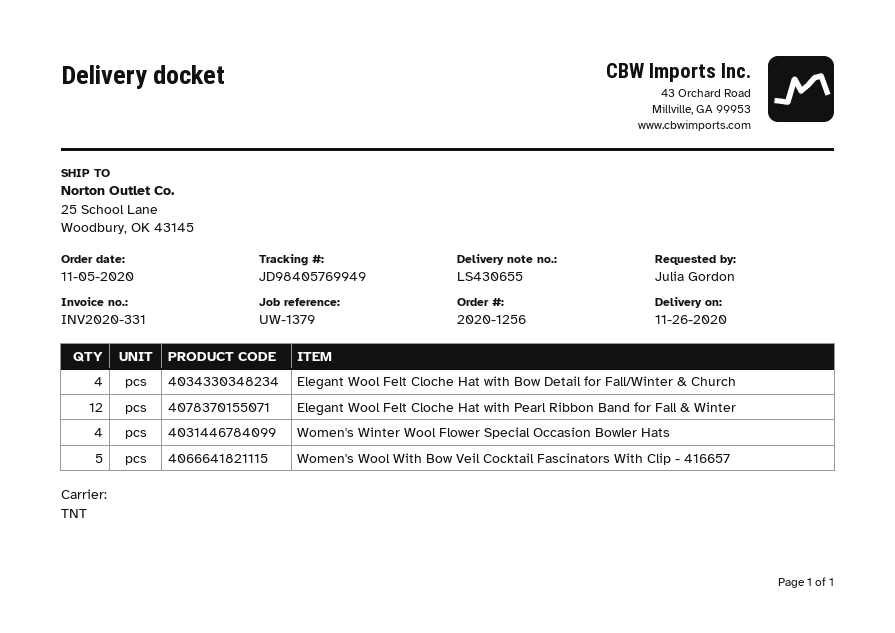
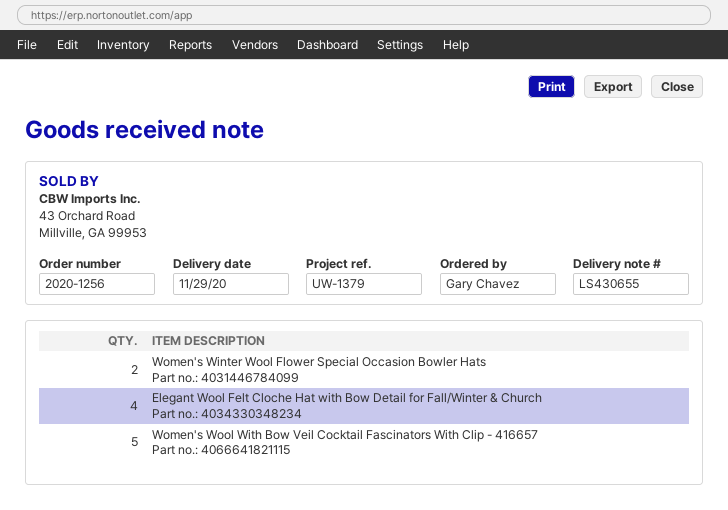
delivery date: 2020-11-26 -> 2020-11-29
ordered by: Julia Gordon -> Gary Chavez
Elegant Wool Felt Cloche Hat with Pearl Ribbon Band for Fall & Winter: 12 -> none
Women's Winter Wool Flower Special Occasion Bowler Hats: 4 -> 2

